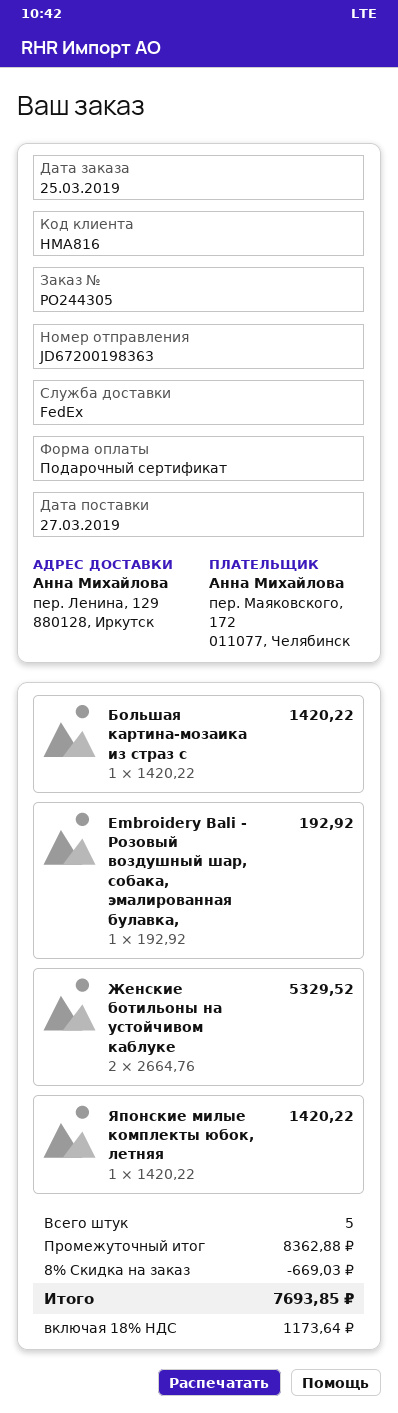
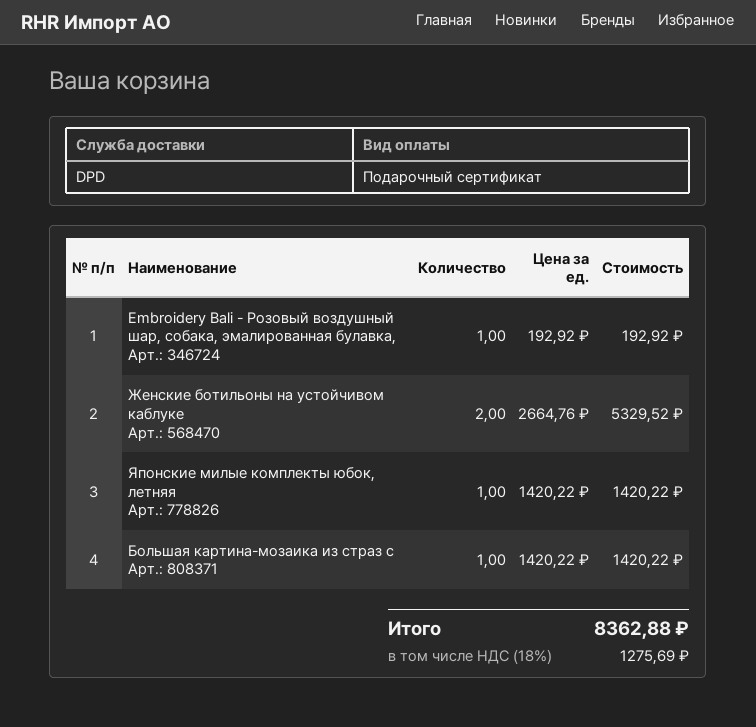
shipping method: FedEx -> DPD
discount: 8% = 669.03 -> none
tax: 18% = 1173.64 -> 18% = 1275.69
total: 7693.85 -> 8362.88

